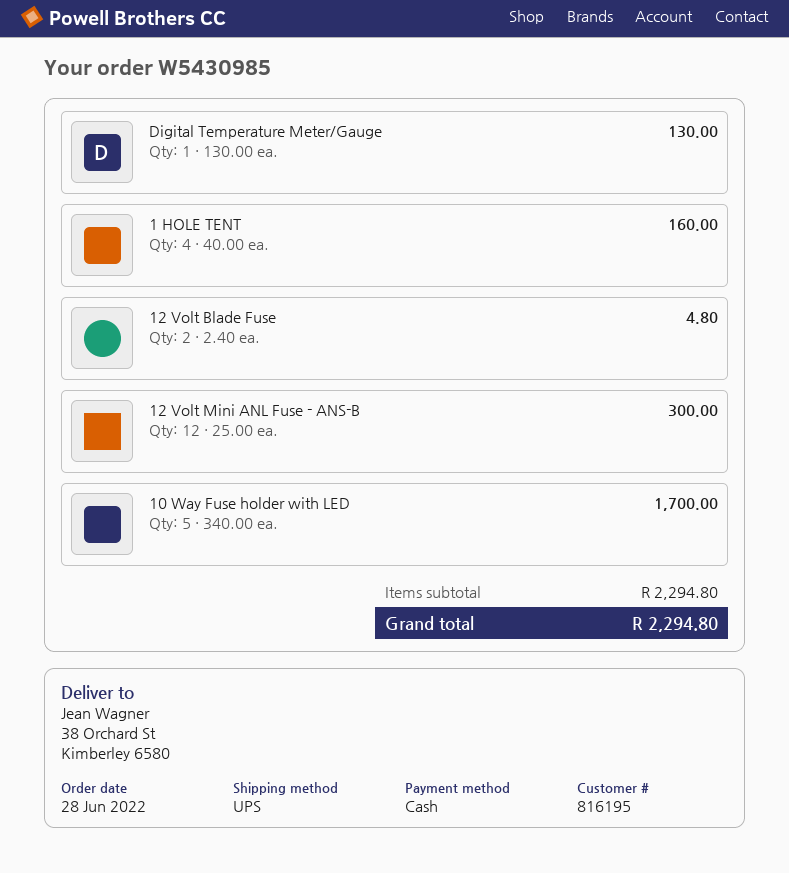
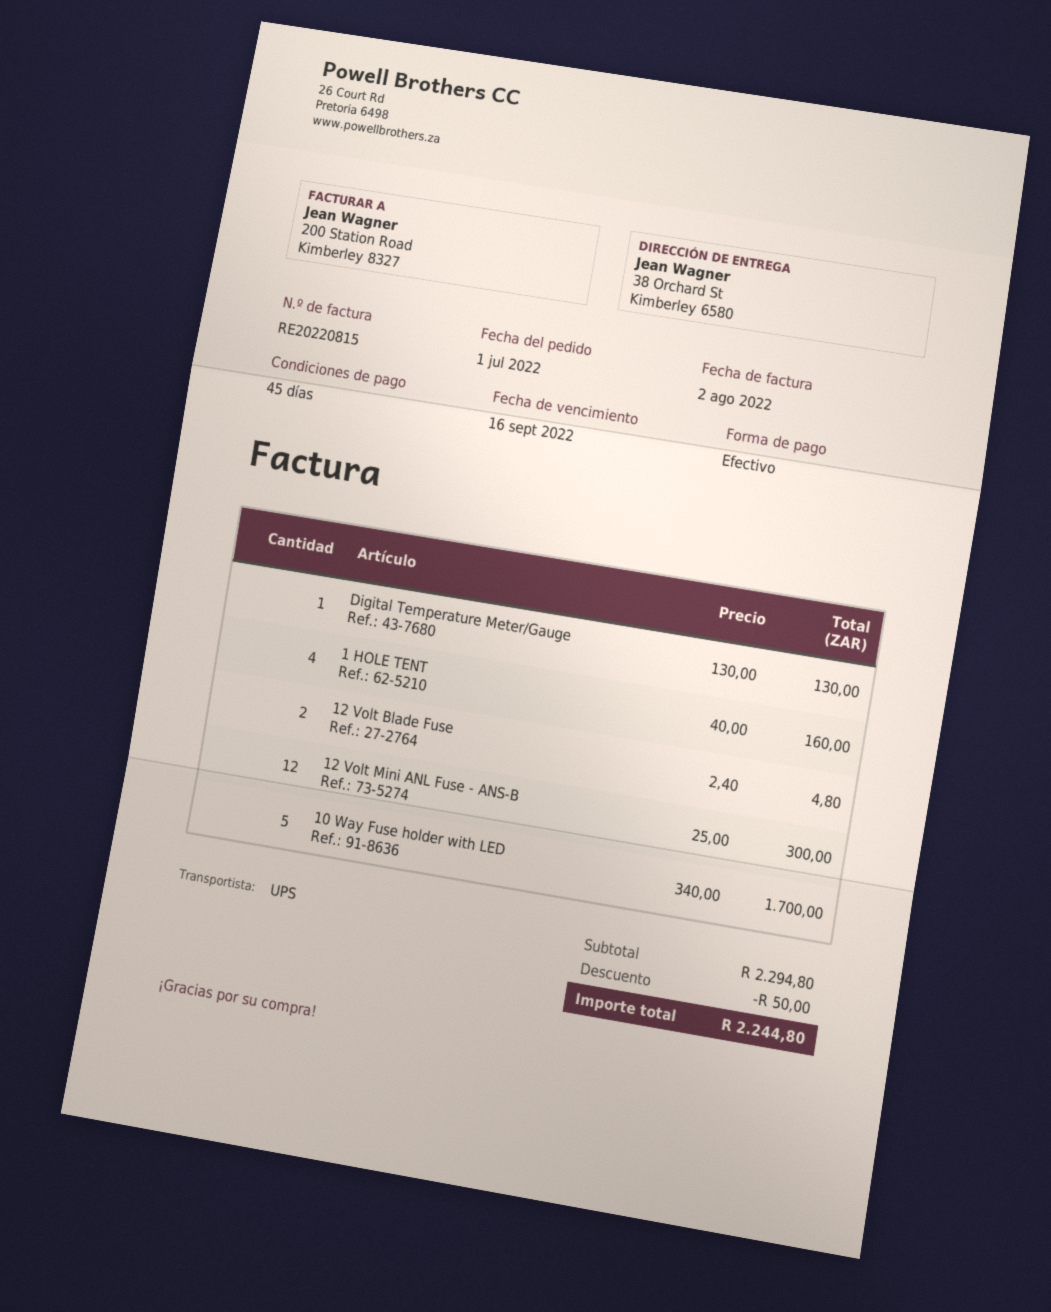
order date: 2022-06-28 -> 2022-07-01
discount: none -> 50.00
total: 2294.80 -> 2244.80

